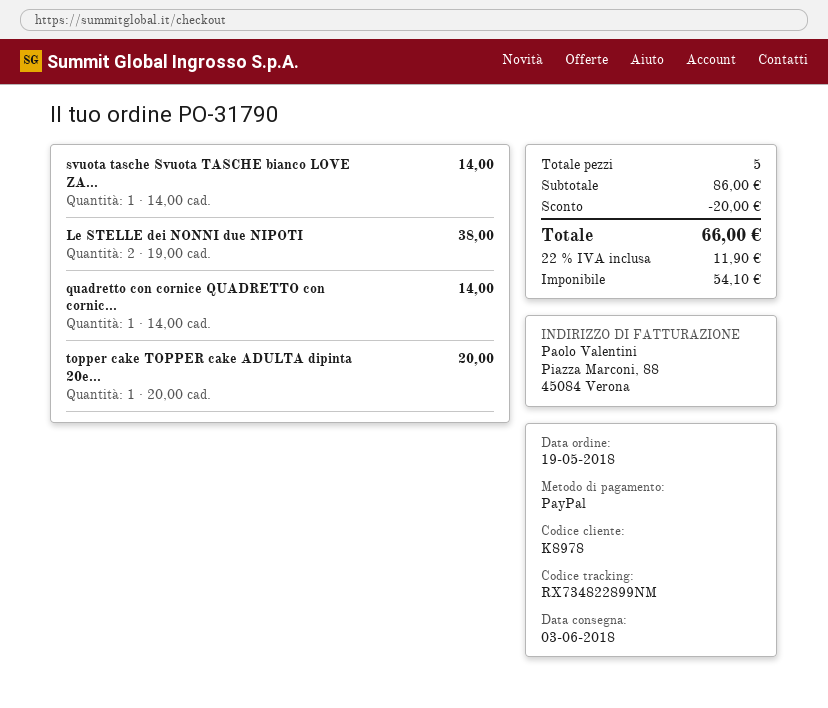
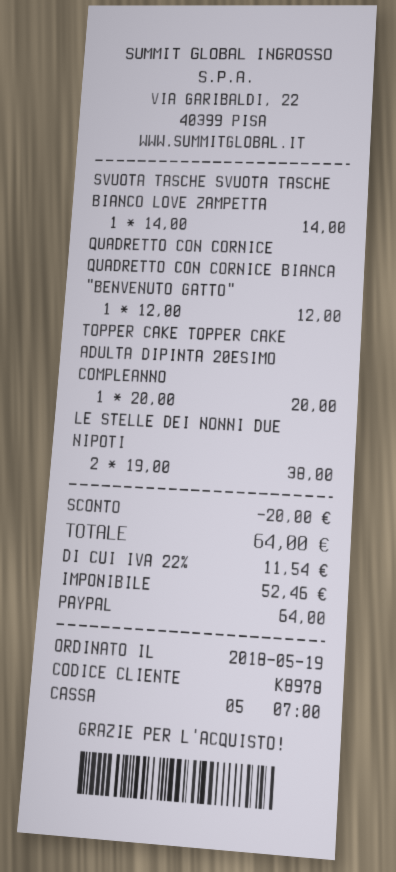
quadretto con cornice QUADRETTO con cornic...: 1 x 14.00 = 14.00 -> 1 x 12.00 = 12.00
net: 54.10 -> 52.46
tax: 22% = 11.90 -> 22% = 11.54
total: 66.00 -> 64.00

